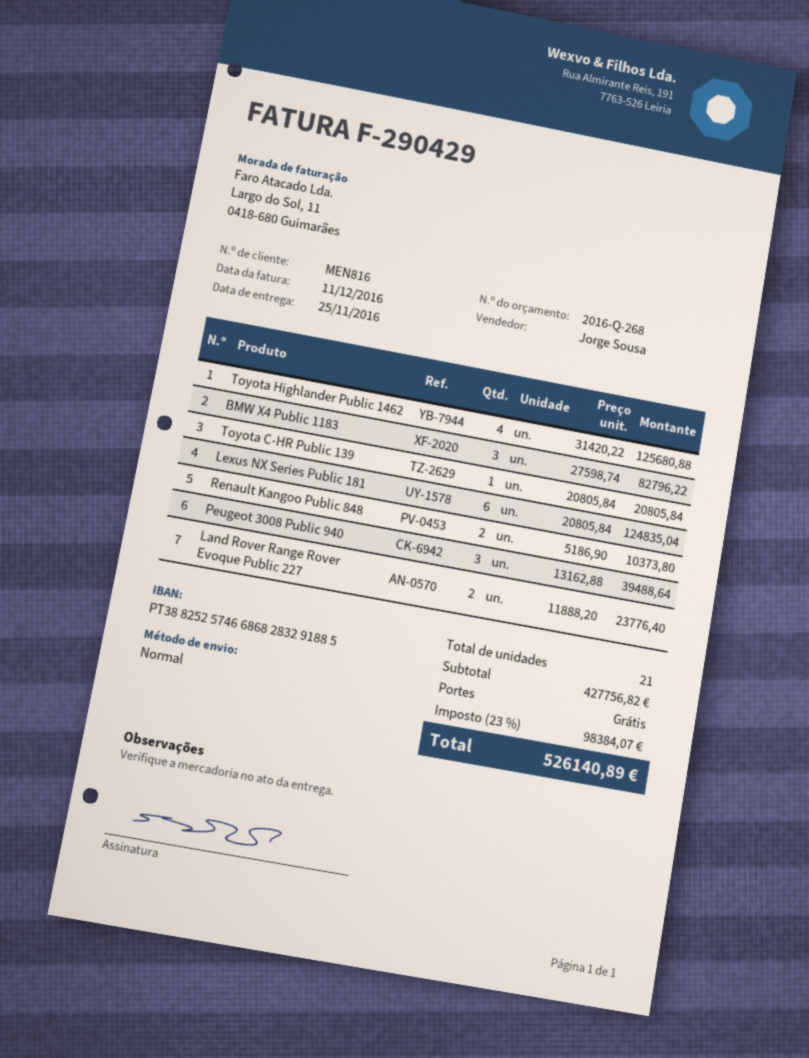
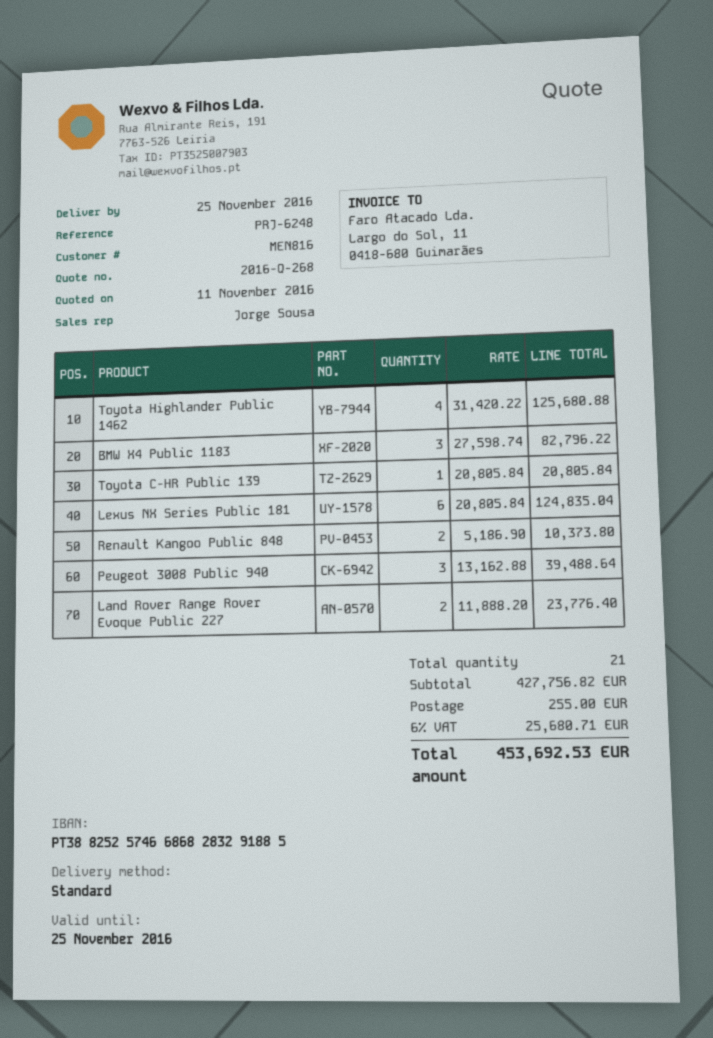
shipping: 0.00 -> 255.00
tax: 23% = 98384.07 -> 6% = 25680.71
total: 526140.89 -> 453692.53

